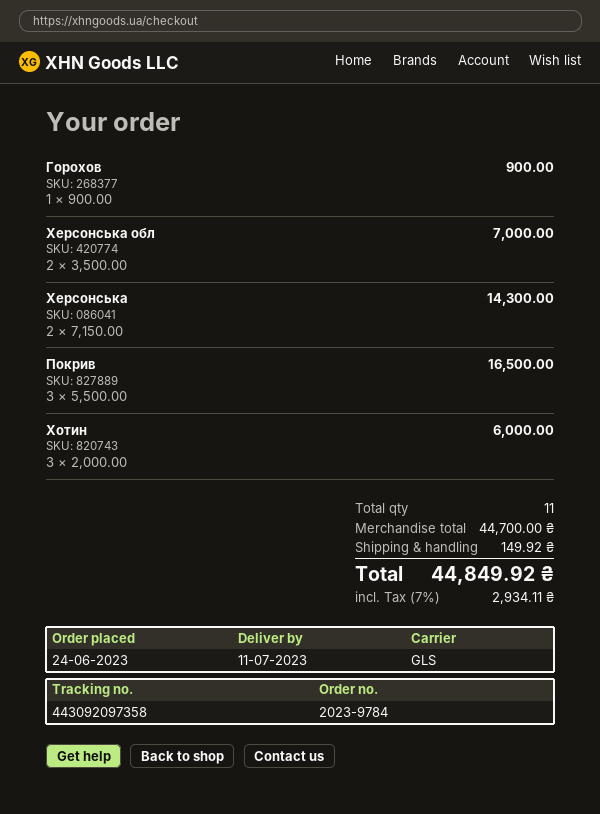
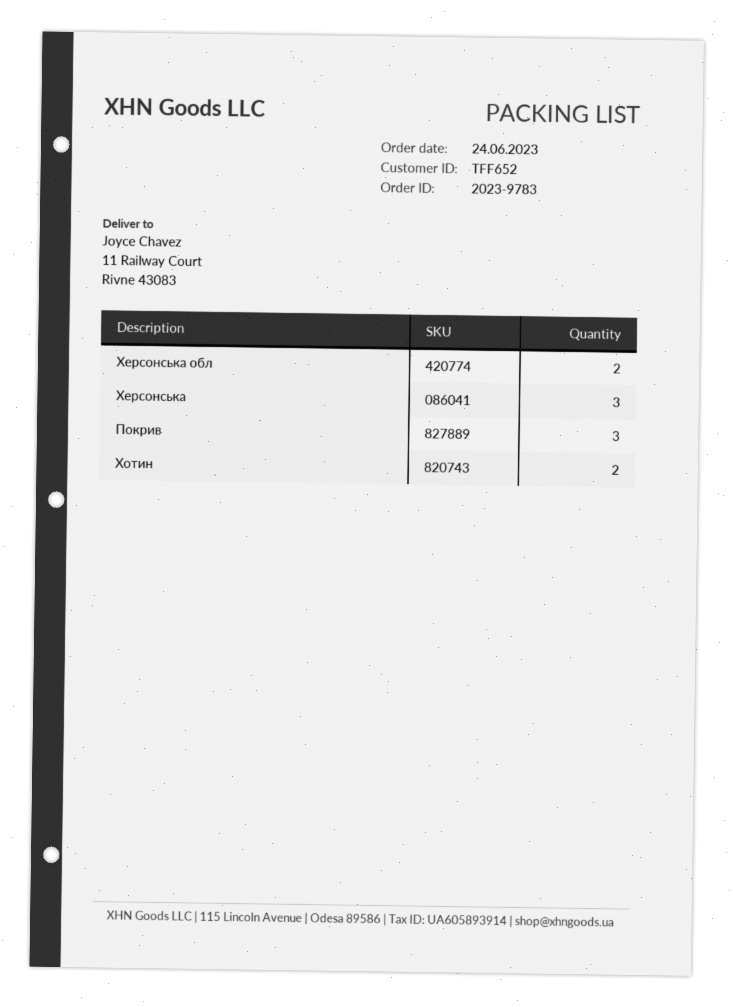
order number: 2023-9784 -> 2023-9783
Горохов: 1 -> none
Херсонська: 2 -> 3
Хотин: 3 -> 2

